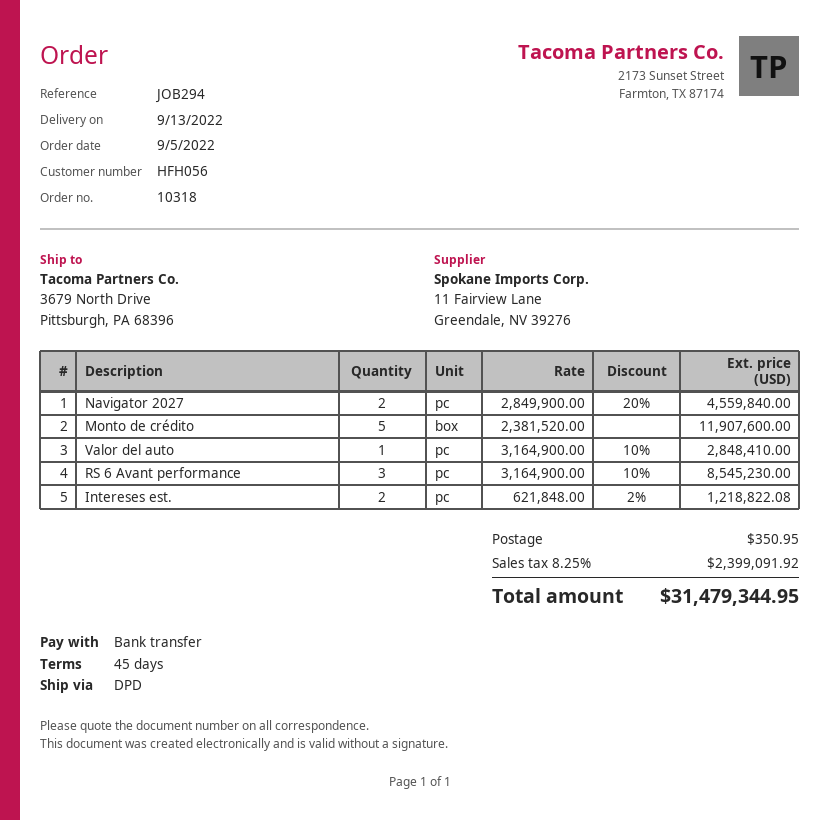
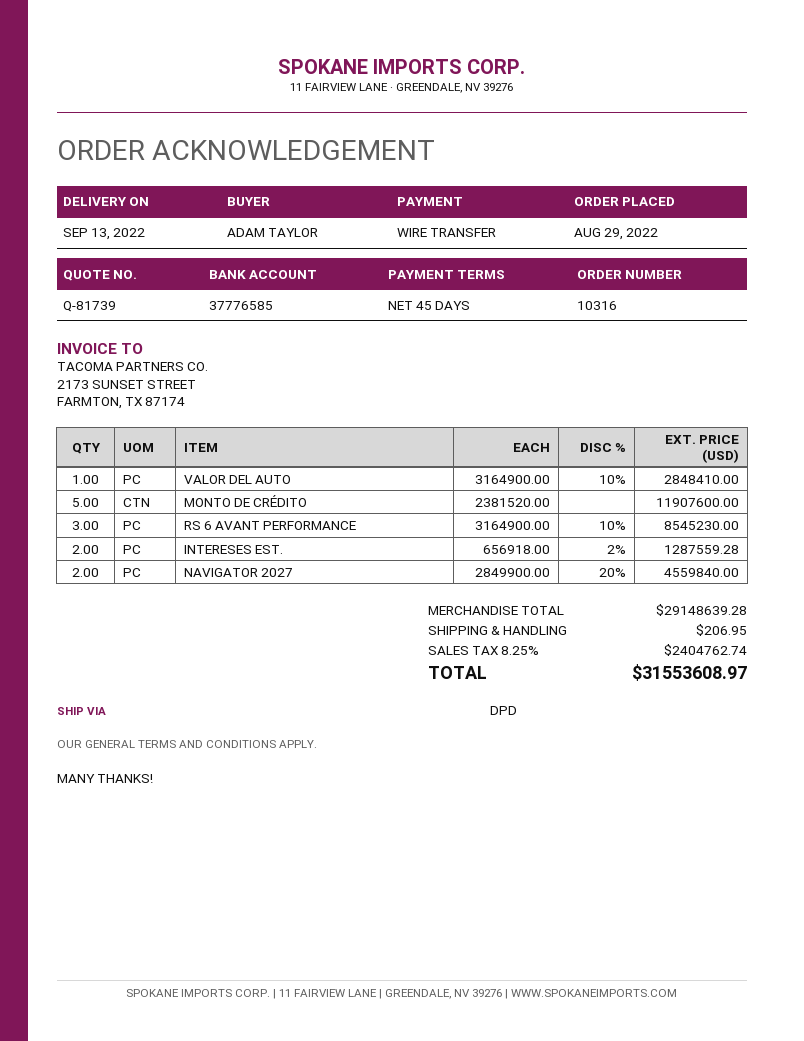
order number: 10318 -> 10316
order date: 2022-09-05 -> 2022-08-29
Intereses est.: 2 x 621848.00 - 2% = 1218822.08 -> 2 x 656918.00 - 2% = 1287559.28
shipping: 350.95 -> 206.95
tax: 8.25% = 2399091.92 -> 8.25% = 2404762.74
total: 31479344.95 -> 31553608.97

